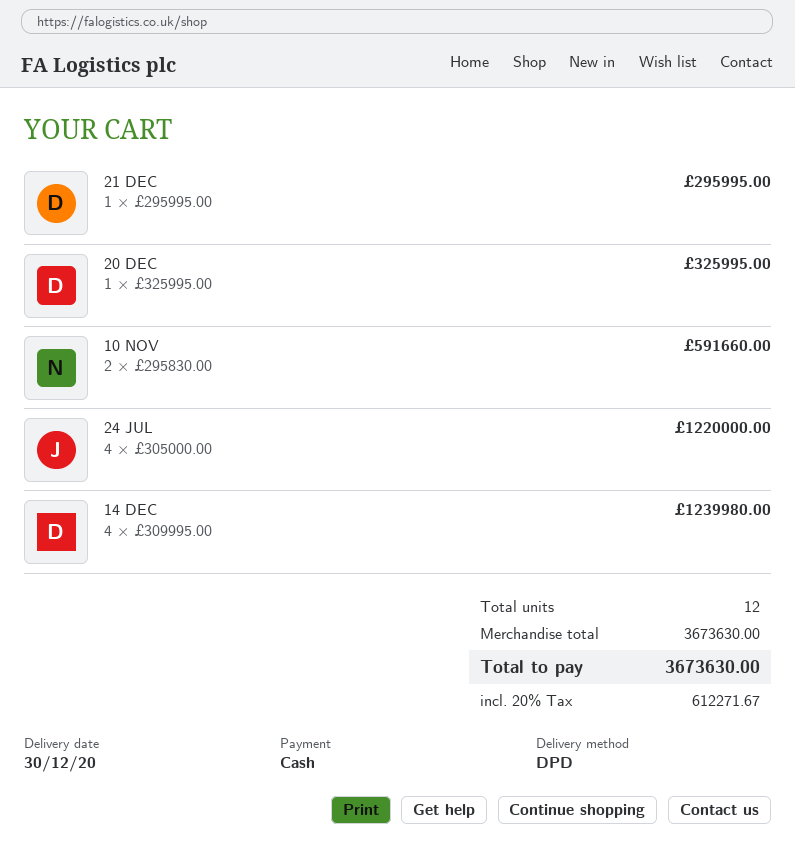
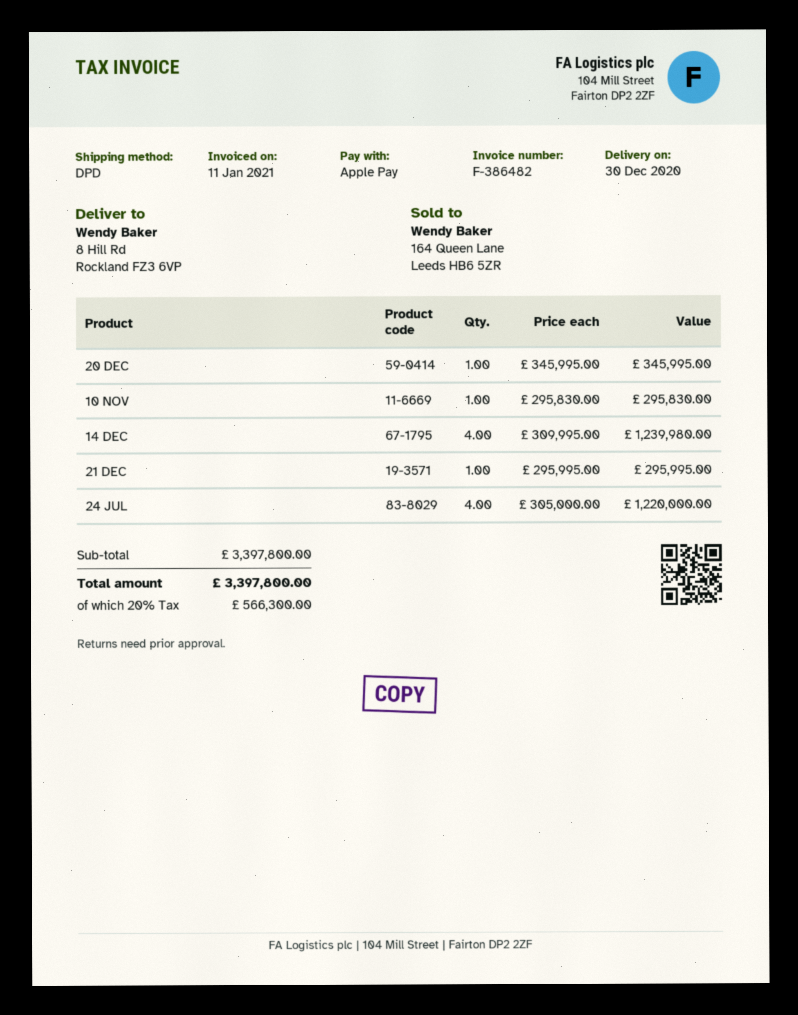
payment method: cash -> Apple Pay
20 DEC: 1 x 325995.00 = 325995.00 -> 1 x 345995.00 = 345995.00
10 NOV: 2 x 295830.00 = 591660.00 -> 1 x 295830.00 = 295830.00
subtotal: 3673630.00 -> 3397800.00
tax: 20% = 612271.67 -> 20% = 566300.00
total: 3673630.00 -> 3397800.00

